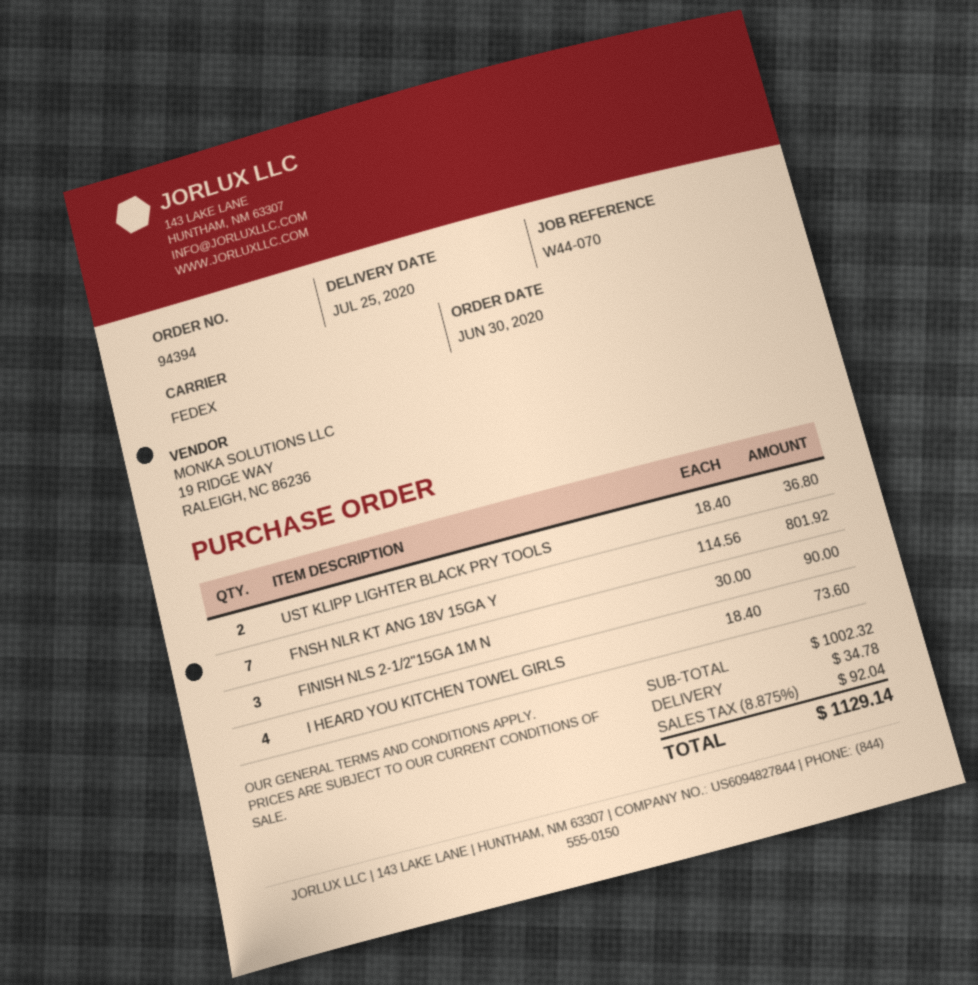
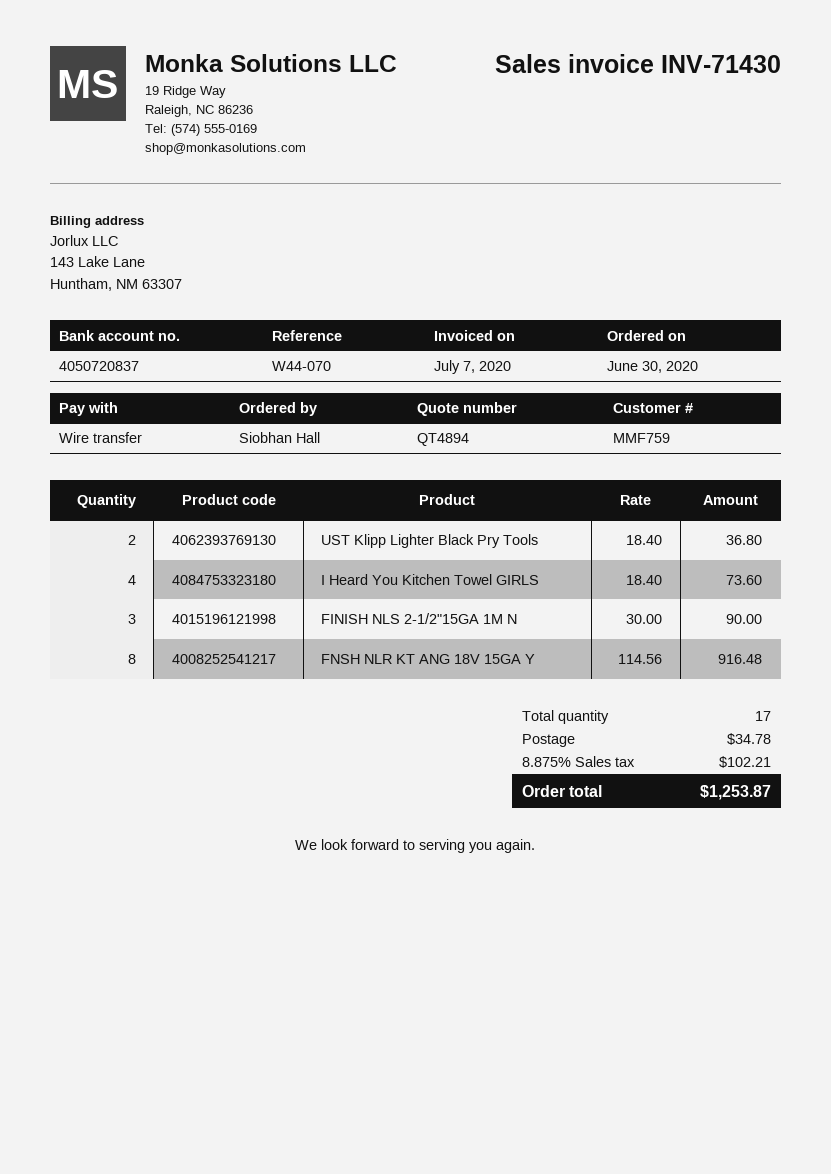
FNSH NLR KT ANG 18V 15GA Y: 7 x 114.56 = 801.92 -> 8 x 114.56 = 916.48
tax: 8.875% = 92.04 -> 8.875% = 102.21
total: 1129.14 -> 1253.87

